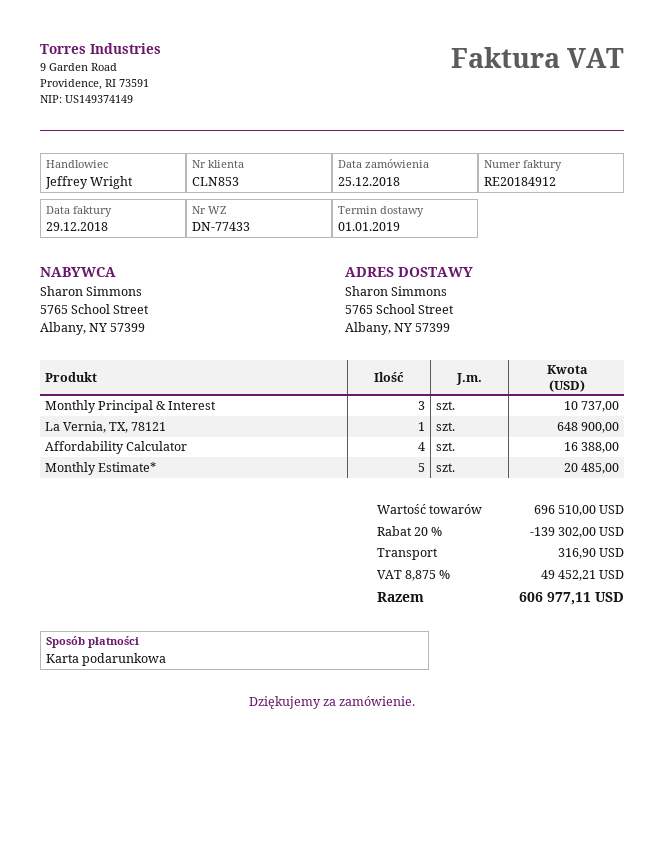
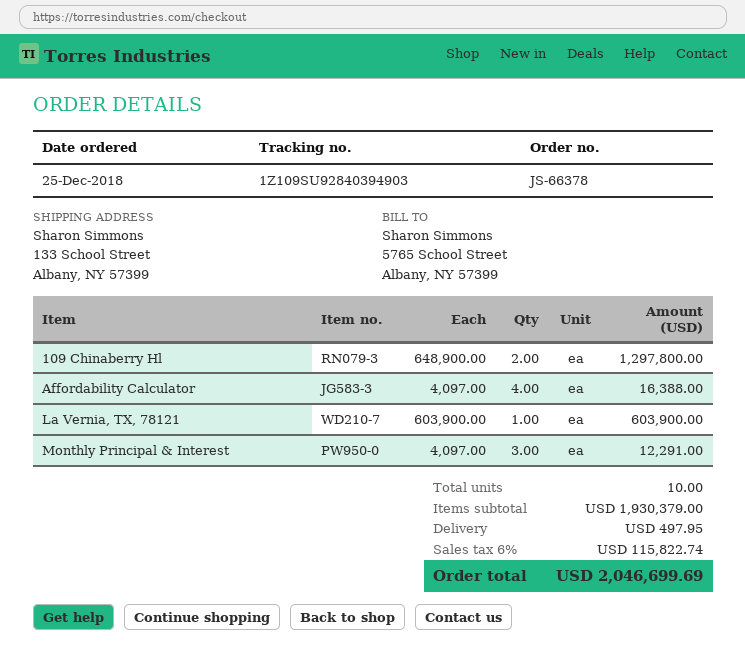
ship to: 5765 School Street, Albany, NY 57399 -> 133 School Street, Albany, NY 57399
Monthly Principal & Interest: 3 for 10737.00 -> 3 for 12291.00
La Vernia, TX, 78121: 1 for 648900.00 -> 1 for 603900.00
Monthly Estimate*: 5 for 20485.00 -> none
109 Chinaberry Hl: none -> 2 for 1297800.00
subtotal: 696510.00 -> 1930379.00
discount: 20% = 139302.00 -> none
shipping: 316.90 -> 497.95
tax: 8.875% = 49452.21 -> 6% = 115822.74
total: 606977.11 -> 2046699.69

